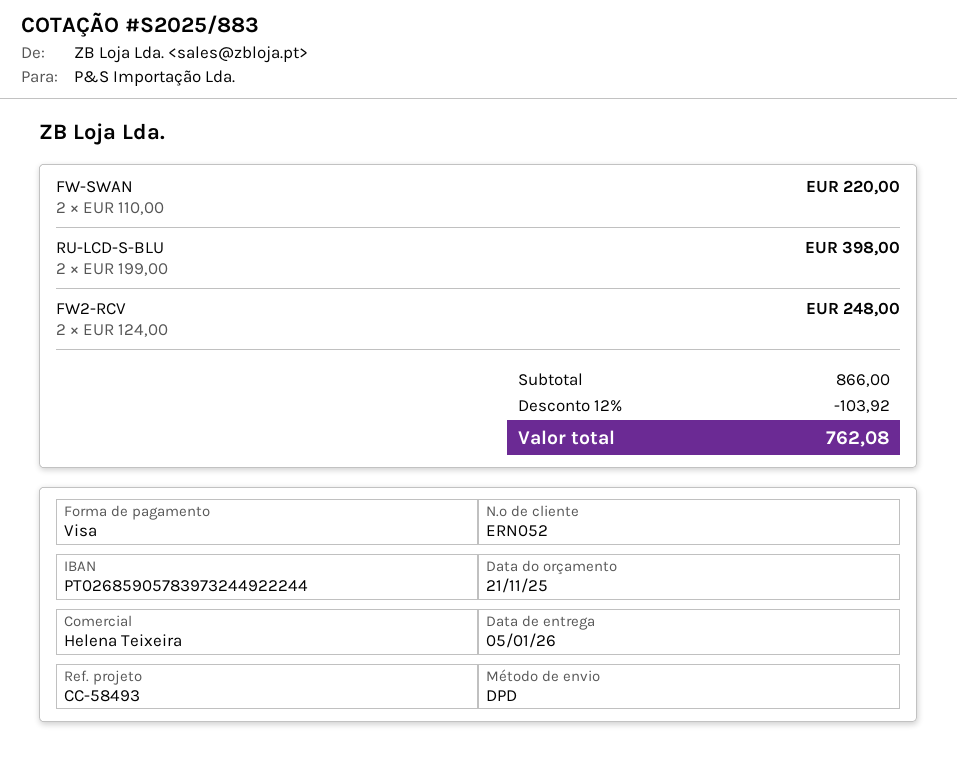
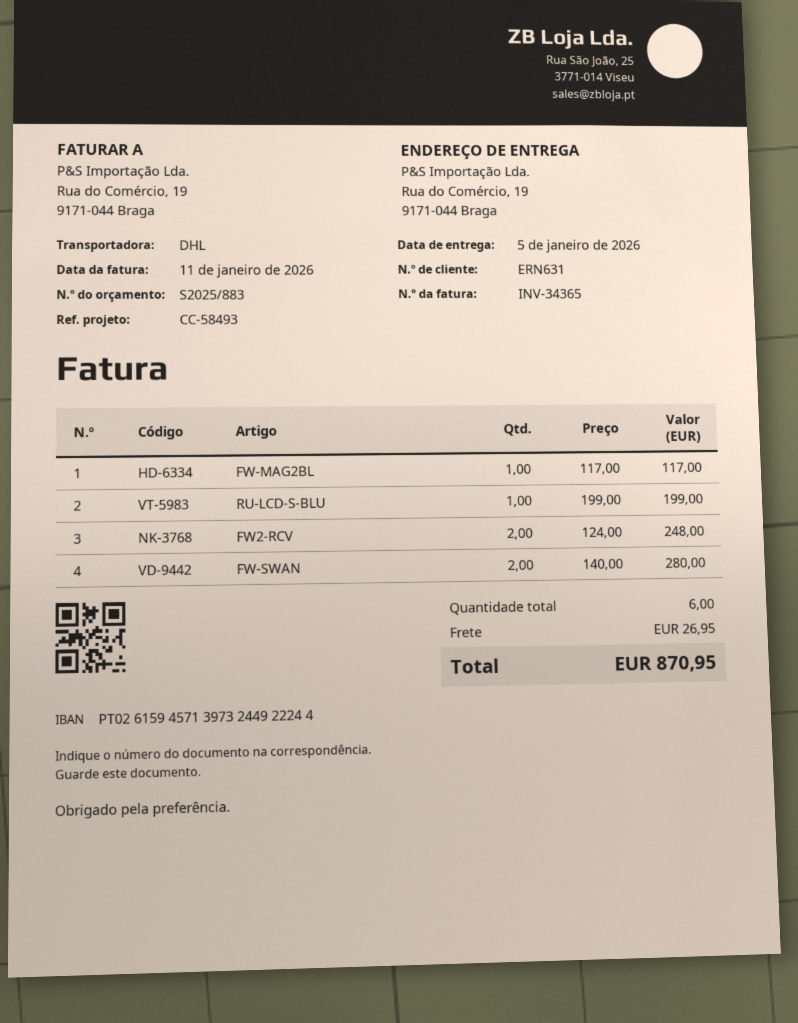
customer number: ERN052 -> ERN631
bank account: PT02685905783973244922244 -> PT02615945713973244922244
shipping method: DPD -> DHL
FW-SWAN: 2 x 110.00 = 220.00 -> 2 x 140.00 = 280.00
RU-LCD-S-BLU: 2 x 199.00 = 398.00 -> 1 x 199.00 = 199.00
FW-MAG2BL: none -> 1 x 117.00 = 117.00
discount: 12% = 103.92 -> none
shipping: none -> 26.95
total: 762.08 -> 870.95

